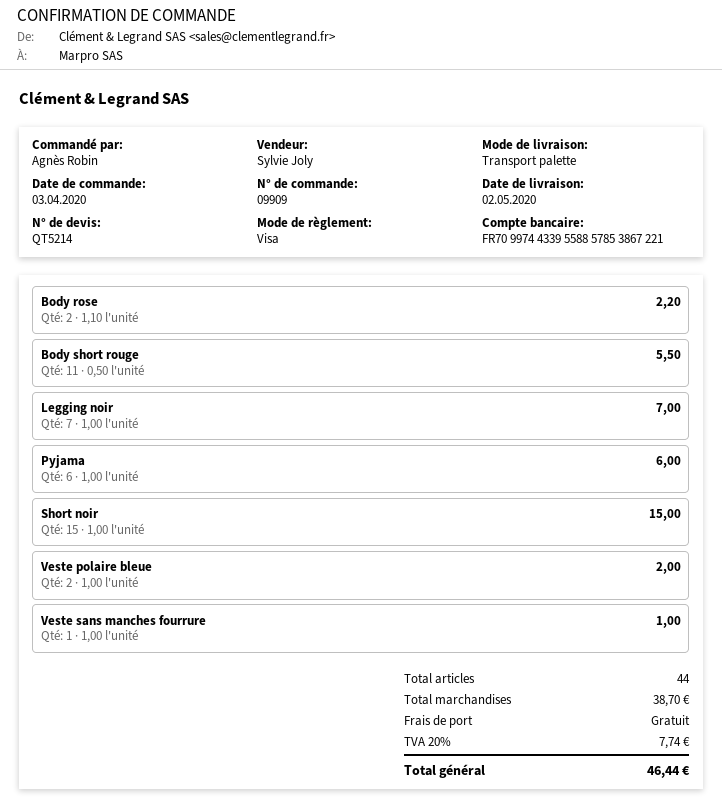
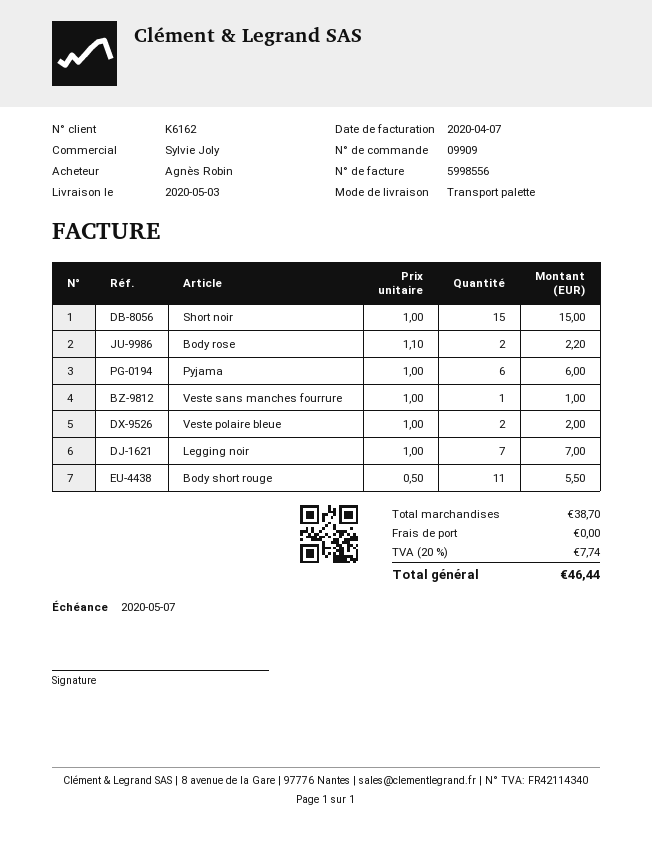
delivery date: 2020-05-02 -> 2020-05-03

